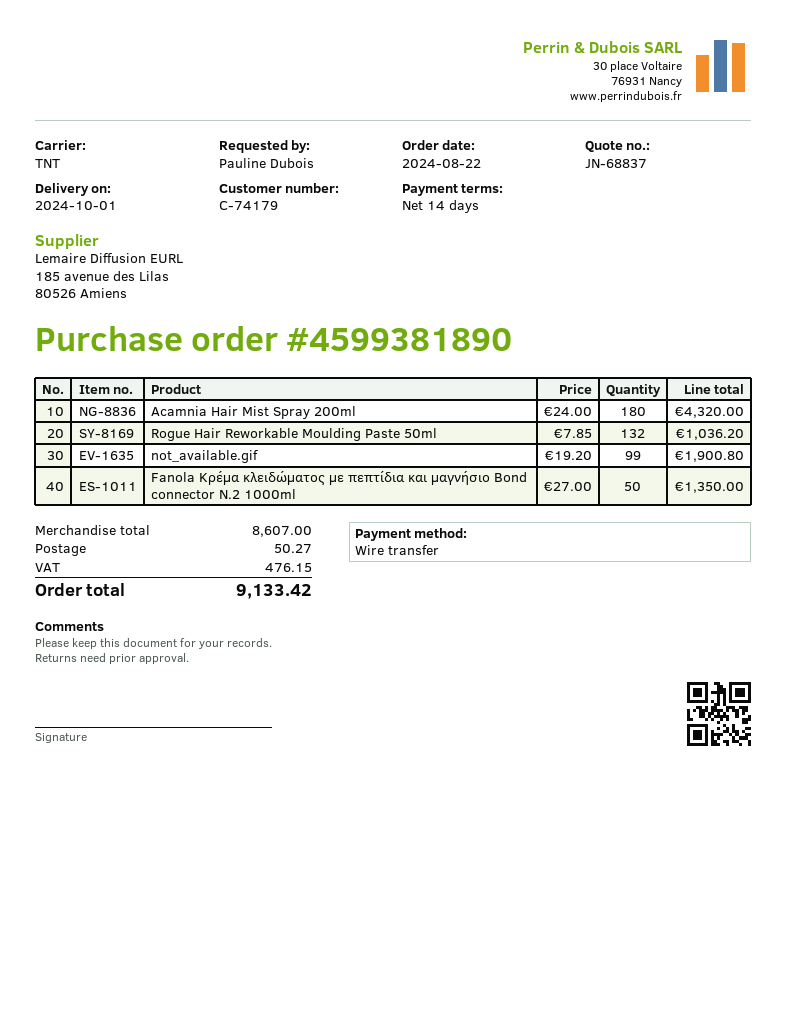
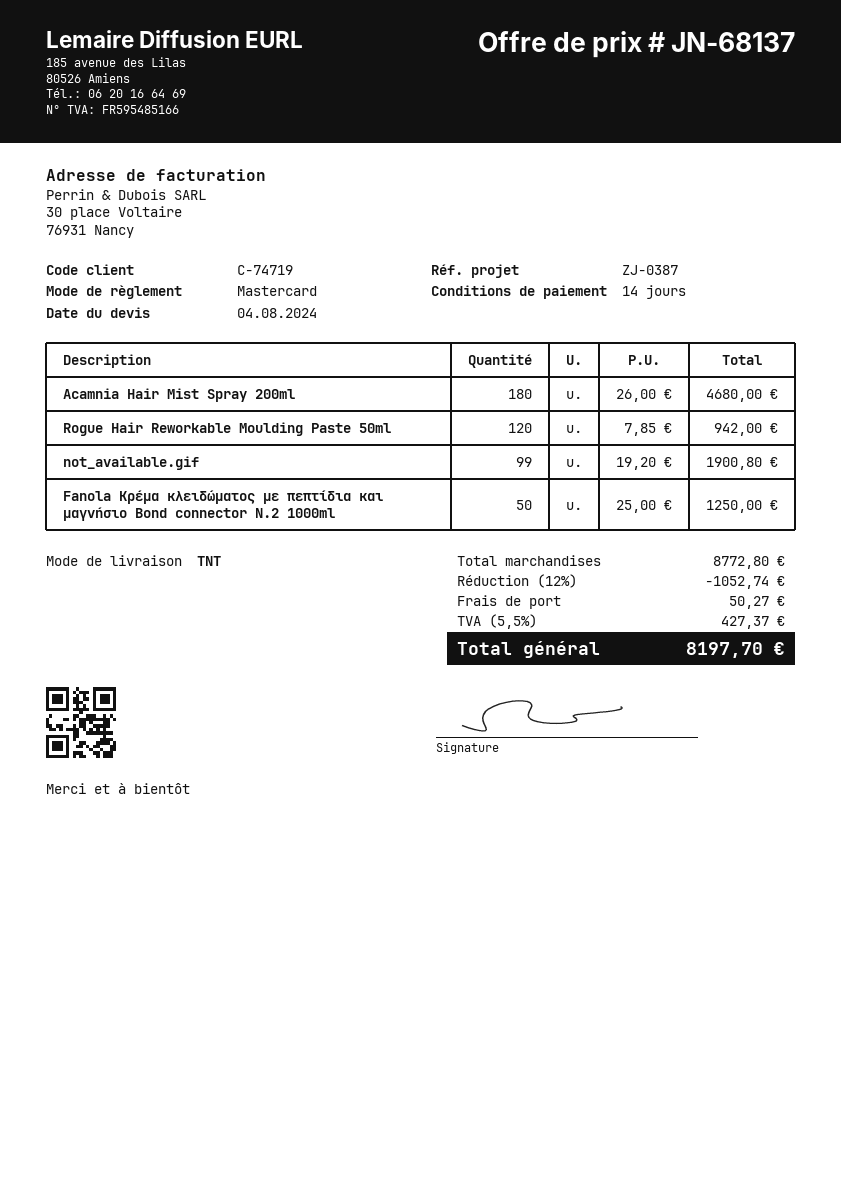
quote number: JN-68837 -> JN-68137
customer number: C-74179 -> C-74719
payment method: bank transfer -> Mastercard
Acamnia Hair Mist Spray 200ml: 180 x 24.00 = 4320.00 -> 180 x 26.00 = 4680.00
Rogue Hair Reworkable Moulding Paste 50ml: 132 x 7.85 = 1036.20 -> 120 x 7.85 = 942.00
Fanola Κρέμα κλειδώματος με πεπτίδια και μαγνήσιο Bond connector N.2 1000ml: 50 x 27.00 = 1350.00 -> 50 x 25.00 = 1250.00
subtotal: 8607.00 -> 8772.80
discount: none -> 12% = 1052.74
tax: 476.15 -> 427.37
total: 9133.42 -> 8197.70

